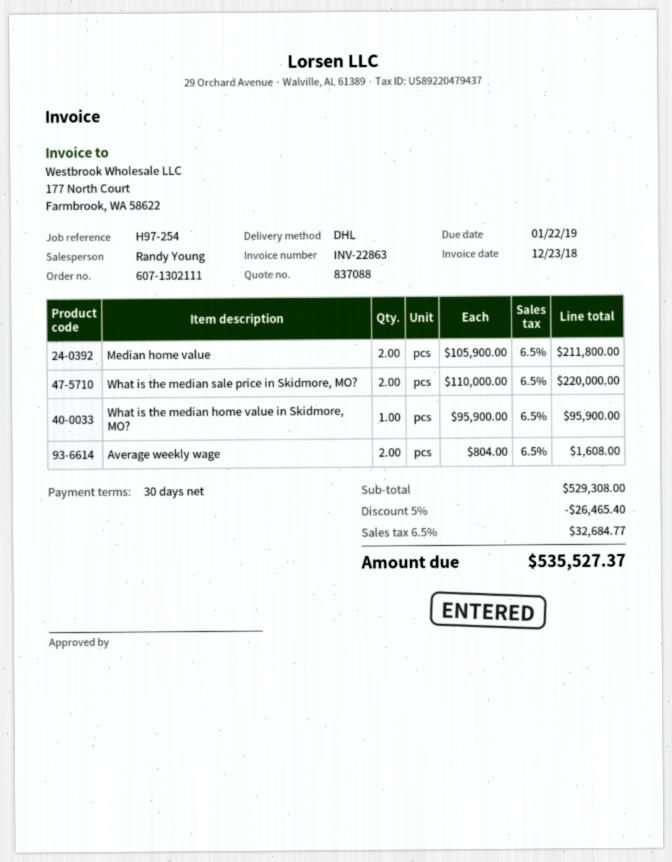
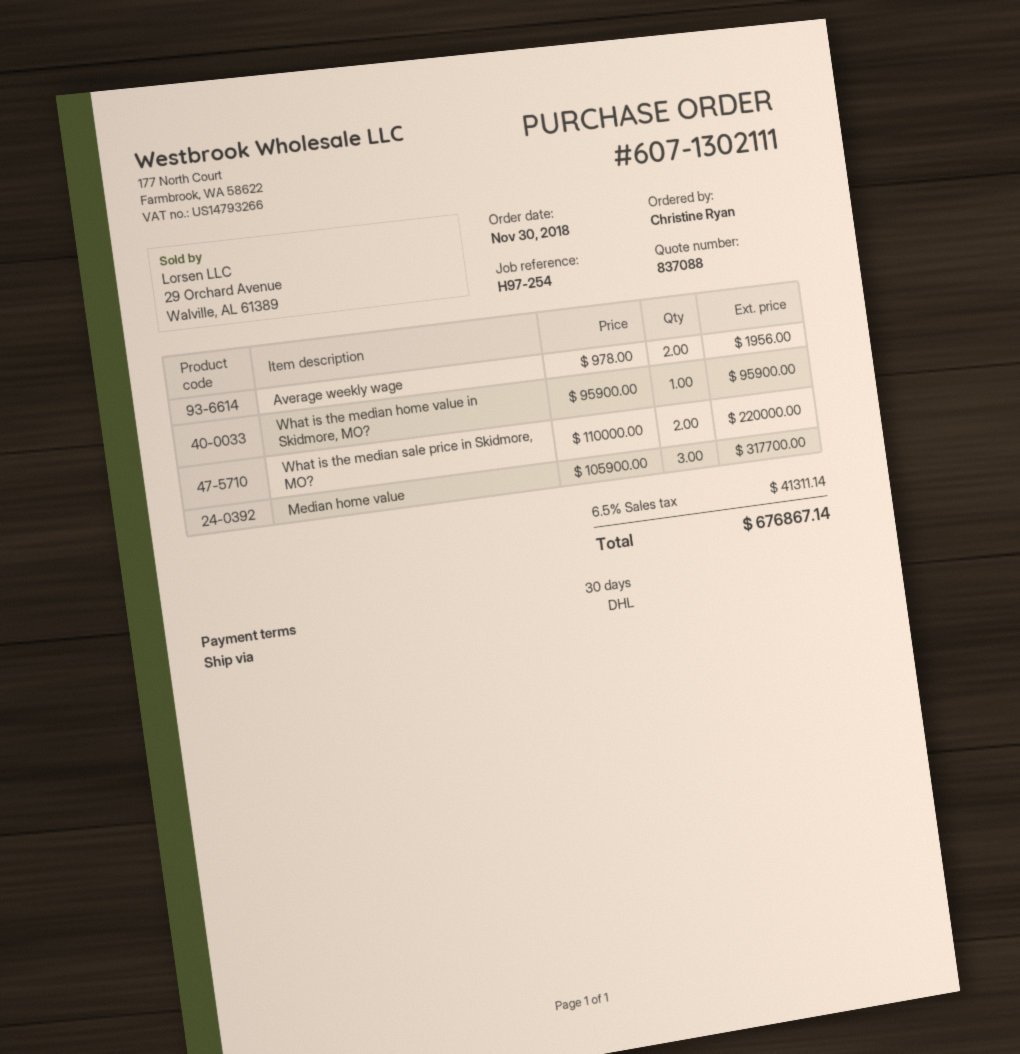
Median home value: 2 x 105900.00 = 211800.00 -> 3 x 105900.00 = 317700.00
Average weekly wage: 2 x 804.00 = 1608.00 -> 2 x 978.00 = 1956.00
discount: 5% = 26465.40 -> none
tax: 6.5% = 32684.77 -> 6.5% = 41311.14
total: 535527.37 -> 676867.14

